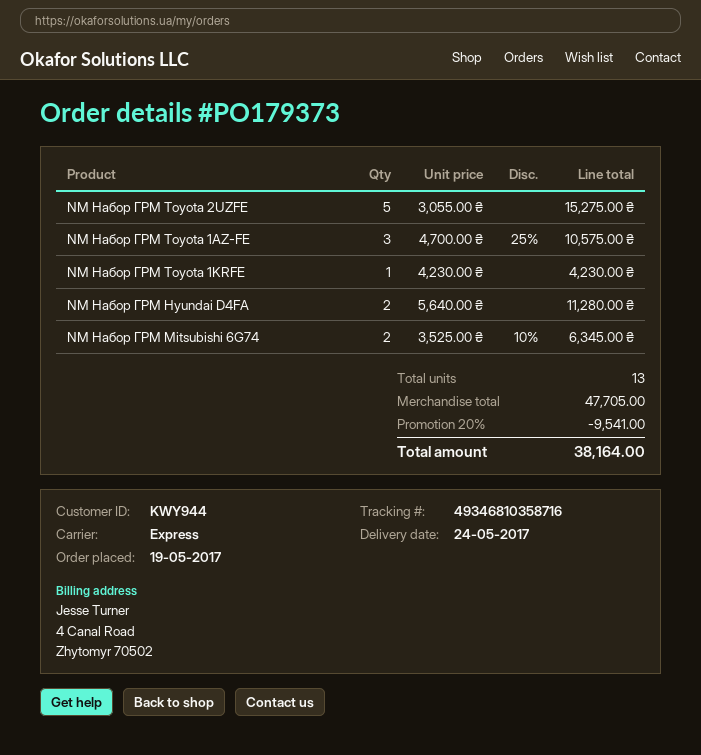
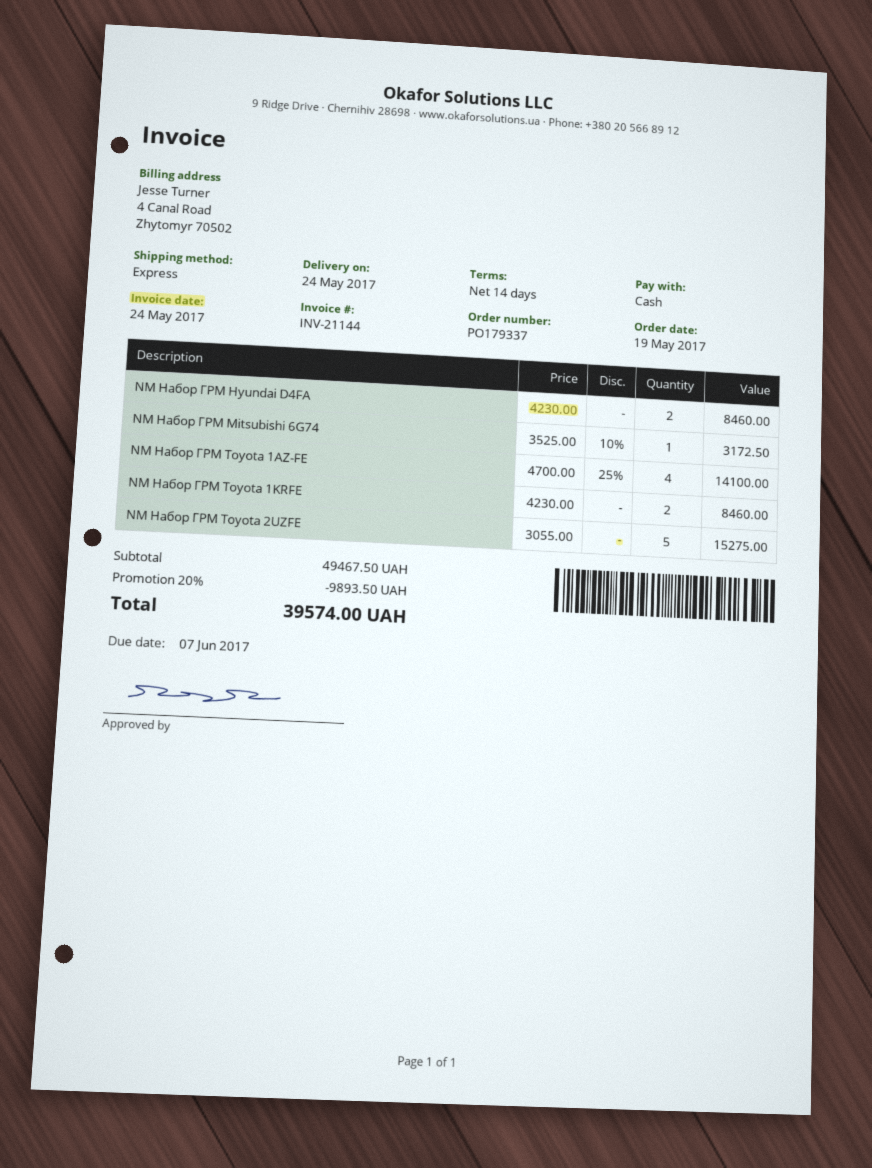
order number: PO179373 -> PO179337
NM Набор ГРМ Toyota 1AZ-FE: 3 x 4700.00 - 25% = 10575.00 -> 4 x 4700.00 - 25% = 14100.00
NM Набор ГРМ Toyota 1KRFE: 1 x 4230.00 = 4230.00 -> 2 x 4230.00 = 8460.00
NM Набор ГРМ Hyundai D4FA: 2 x 5640.00 = 11280.00 -> 2 x 4230.00 = 8460.00
NM Набор ГРМ Mitsubishi 6G74: 2 x 3525.00 - 10% = 6345.00 -> 1 x 3525.00 - 10% = 3172.50
subtotal: 47705.00 -> 49467.50
discount: 20% = 9541.00 -> 20% = 9893.50
total: 38164.00 -> 39574.00

